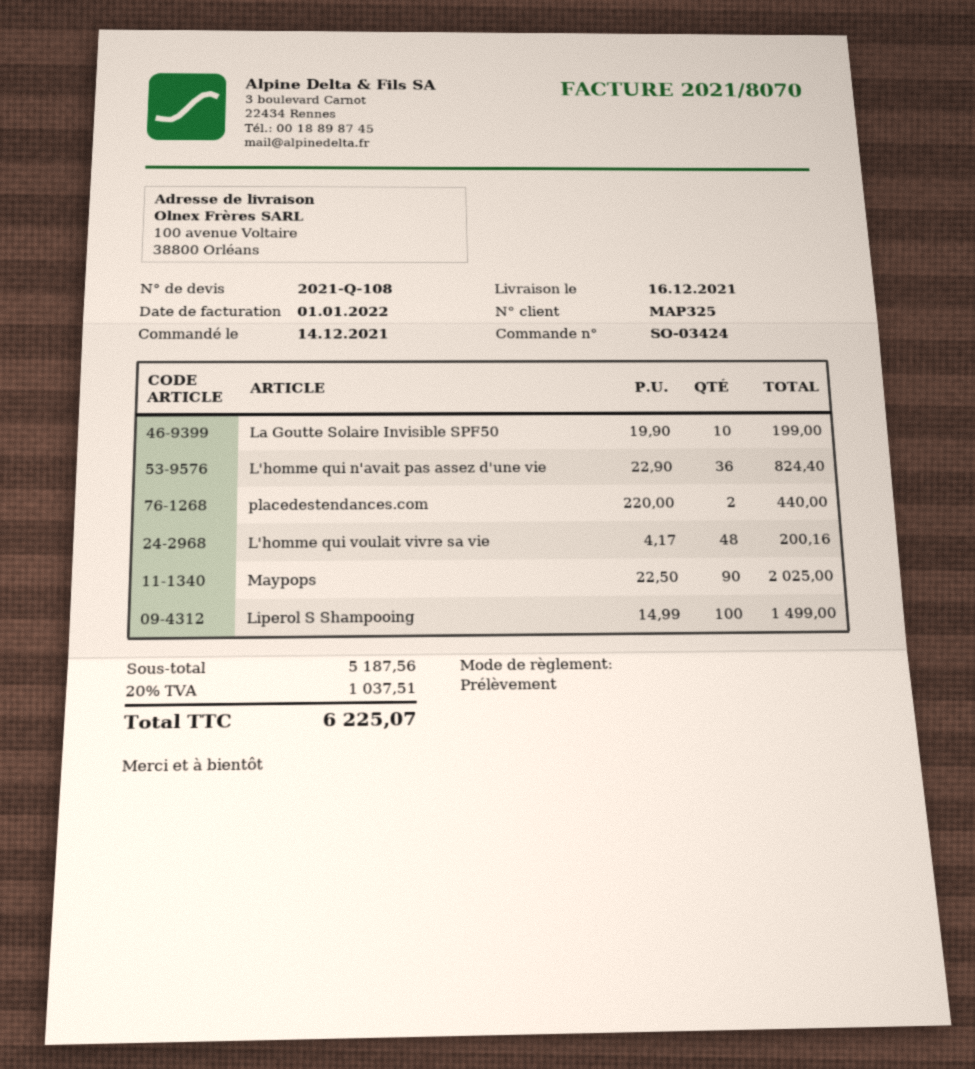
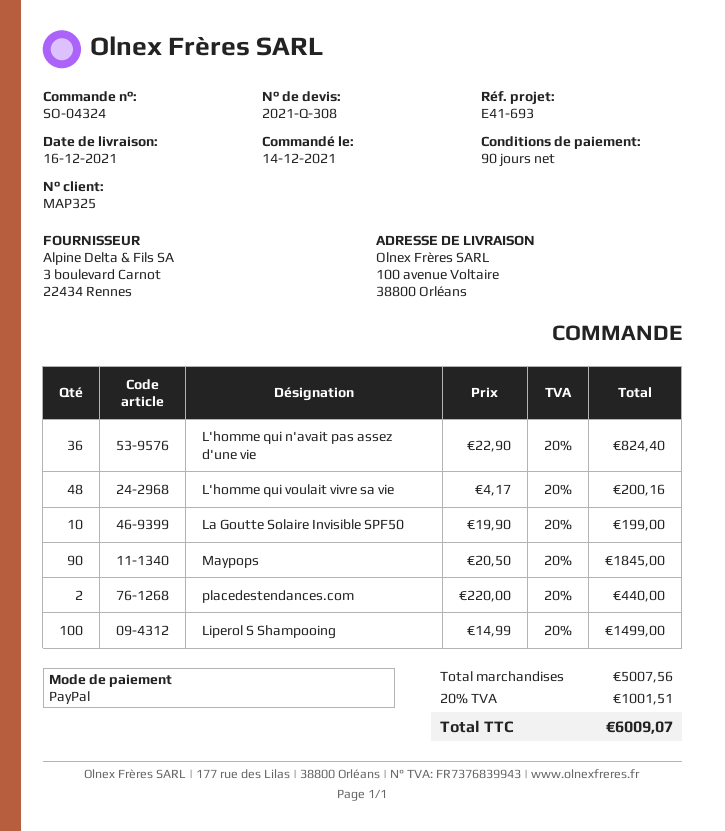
quote number: 2021-Q-108 -> 2021-Q-308
order number: SO-03424 -> SO-04324
payment method: direct debit -> PayPal
Maypops: 90 x 22.50 = 2025.00 -> 90 x 20.50 = 1845.00
subtotal: 5187.56 -> 5007.56
tax: 20% = 1037.51 -> 20% = 1001.51
total: 6225.07 -> 6009.07

